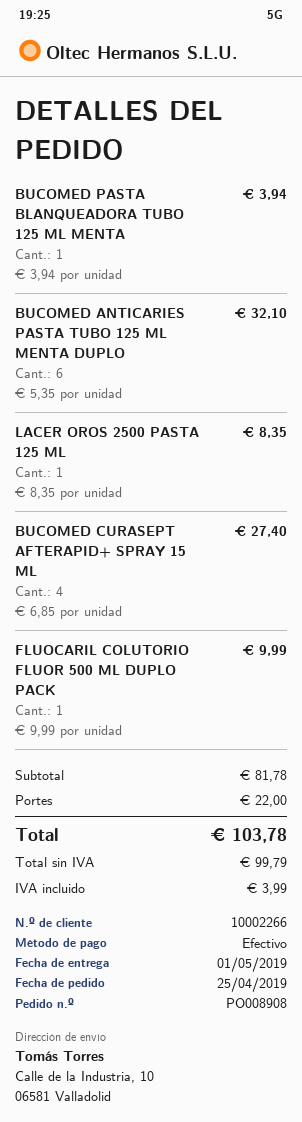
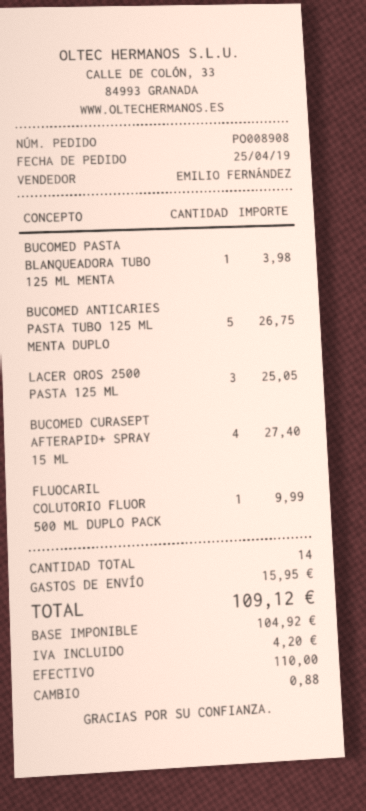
BUCOMED PASTA BLANQUEADORA TUBO 125 ML MENTA: 1 for 3.94 -> 1 for 3.98
BUCOMED ANTICARIES PASTA TUBO 125 ML MENTA DUPLO: 6 for 32.10 -> 5 for 26.75
LACER OROS 2500 PASTA 125 ML: 1 for 8.35 -> 3 for 25.05
shipping: 22.00 -> 15.95
net: 99.79 -> 104.92
tax: 3.99 -> 4.20
total: 103.78 -> 109.12

